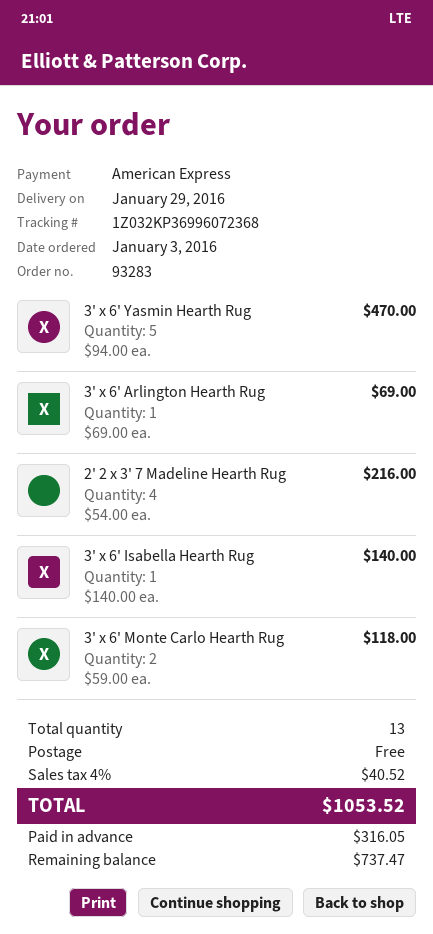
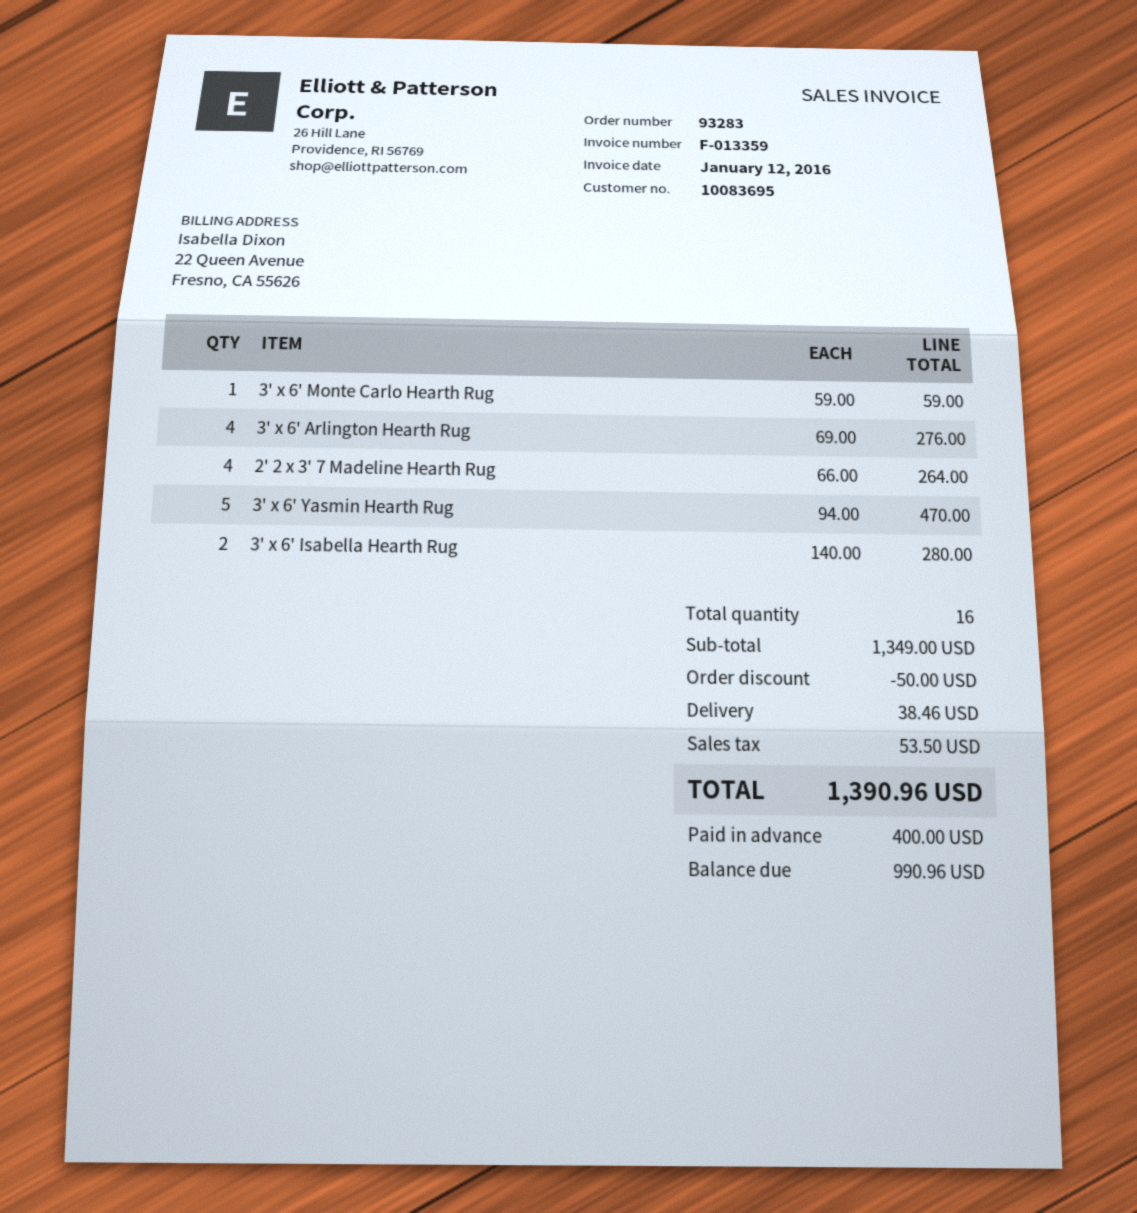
3' x 6' Arlington Hearth Rug: 1 x 69.00 = 69.00 -> 4 x 69.00 = 276.00
2' 2 x 3' 7 Madeline Hearth Rug: 4 x 54.00 = 216.00 -> 4 x 66.00 = 264.00
3' x 6' Isabella Hearth Rug: 1 x 140.00 = 140.00 -> 2 x 140.00 = 280.00
3' x 6' Monte Carlo Hearth Rug: 2 x 59.00 = 118.00 -> 1 x 59.00 = 59.00
total quantity: 13 -> 16
discount: none -> 50.00
shipping: 0.00 -> 38.46
tax: 40.52 -> 53.50
total: 1053.52 -> 1390.96
deposit: 316.05 -> 400.00
balance: 737.47 -> 990.96

